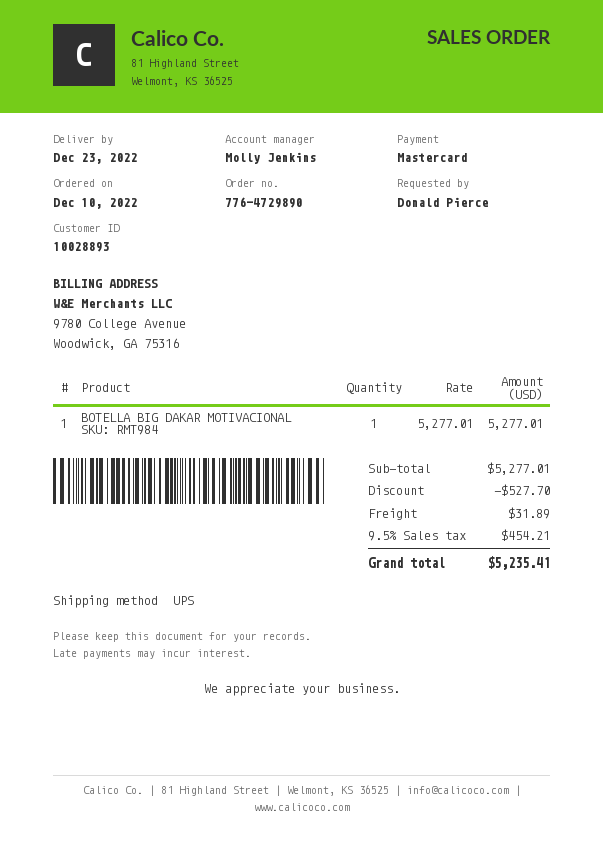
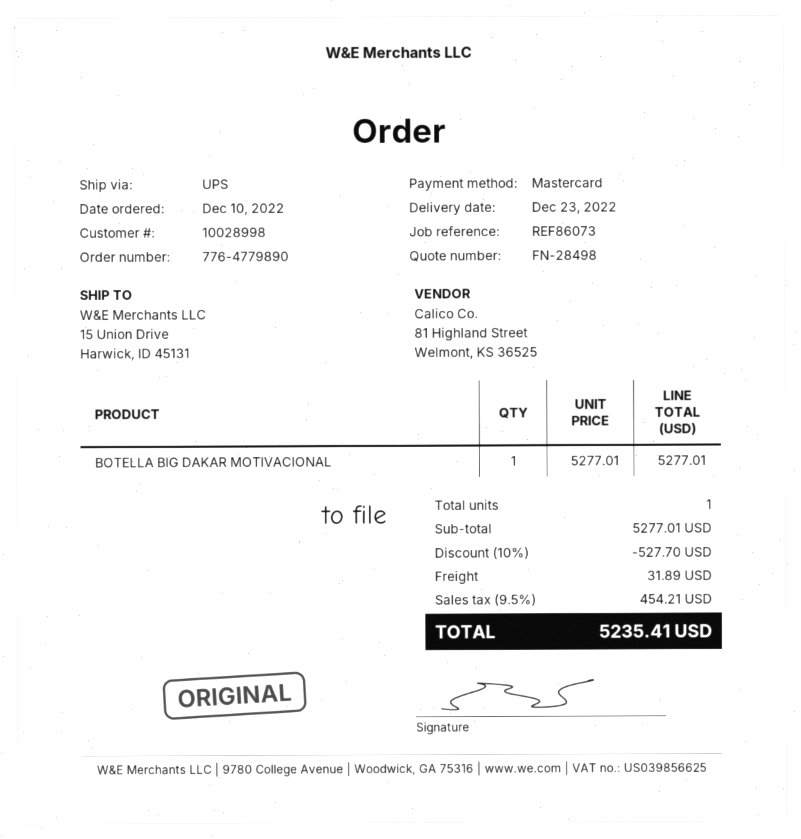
order number: 776-4729890 -> 776-4779890
customer number: 10028893 -> 10028998

